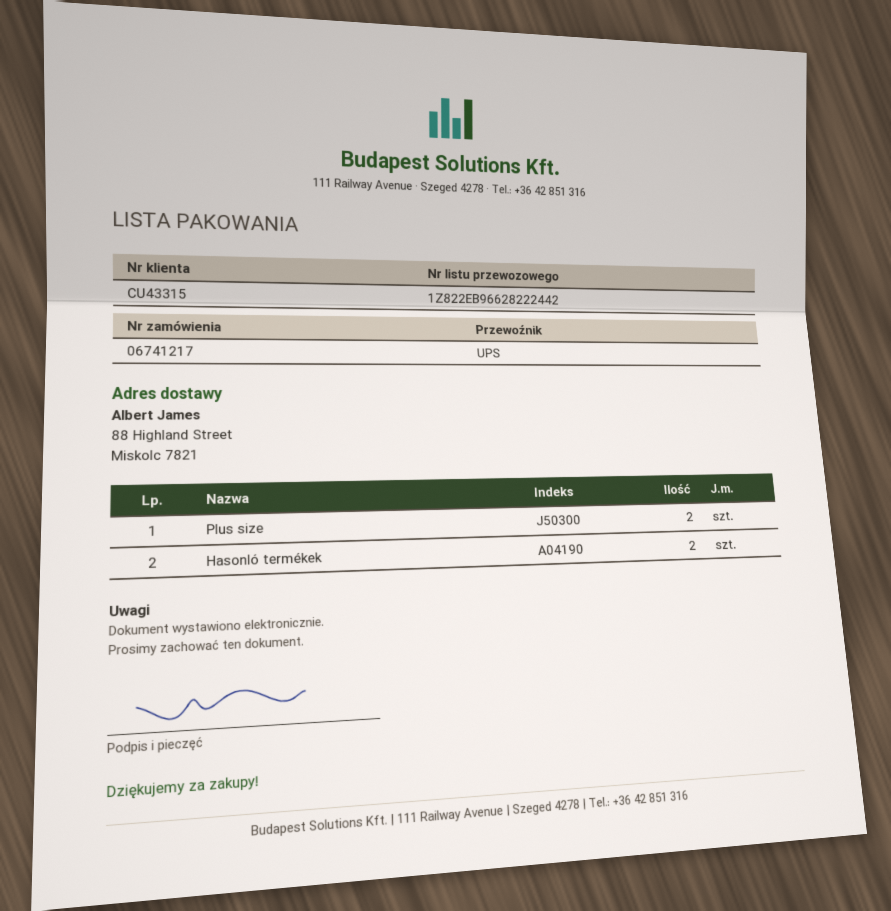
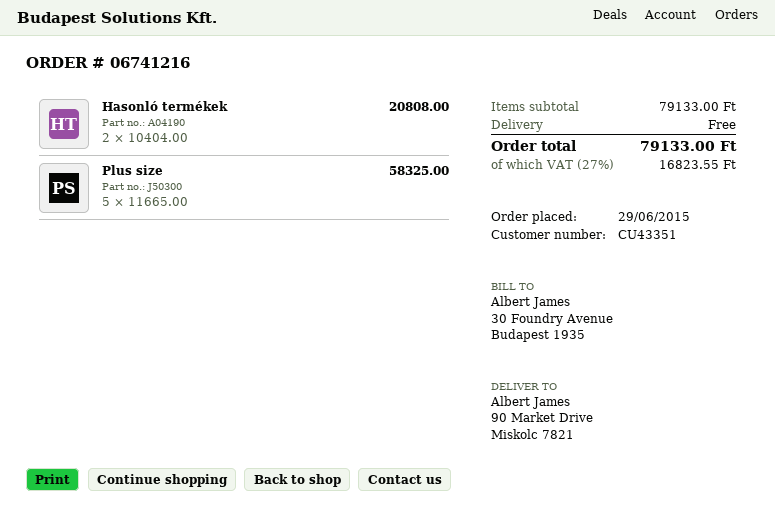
order number: 06741217 -> 06741216
customer number: CU43315 -> CU43351
ship to: 88 Highland Street, Miskolc 7821 -> 90 Market Drive, Miskolc 7821
Plus size: 2 -> 5

